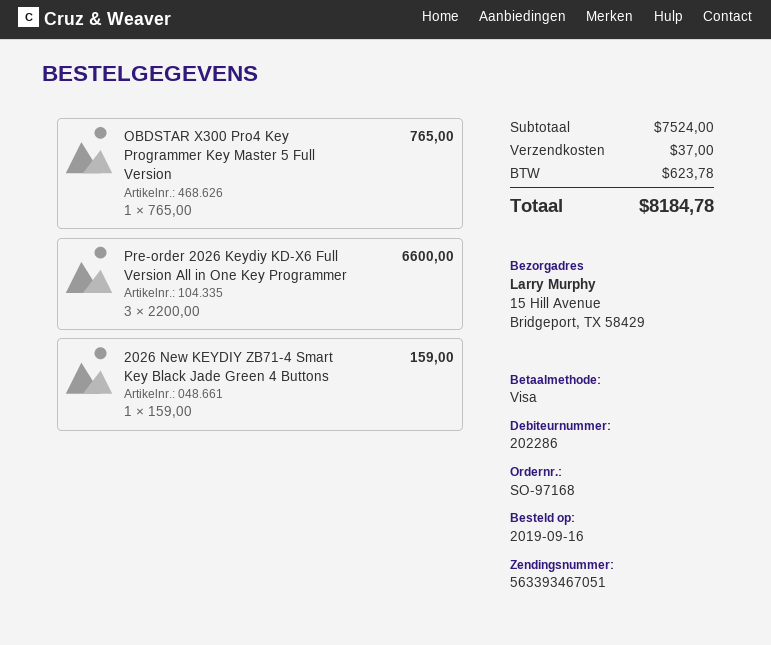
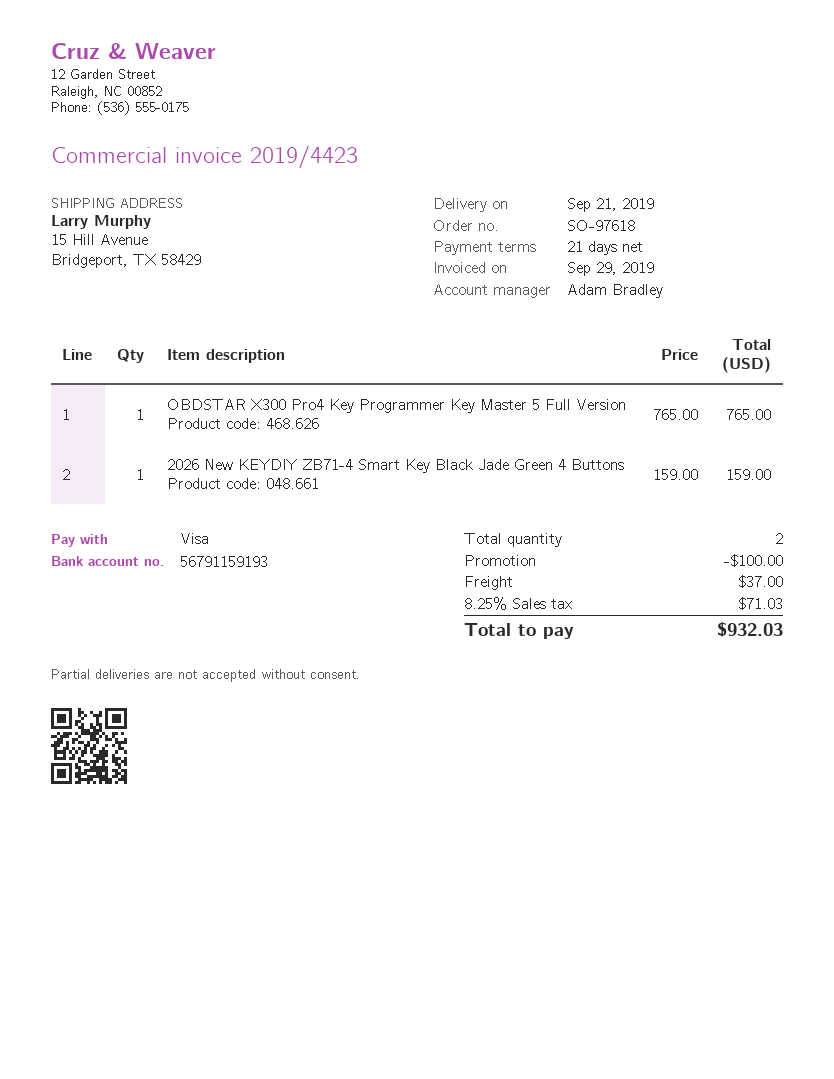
order number: SO-97168 -> SO-97618
Pre-order 2026 Keydiy KD-X6 Full Version All in One Key Programmer: 3 x 2200.00 = 6600.00 -> none
discount: none -> 100.00
tax: 623.78 -> 71.03
total: 8184.78 -> 932.03

